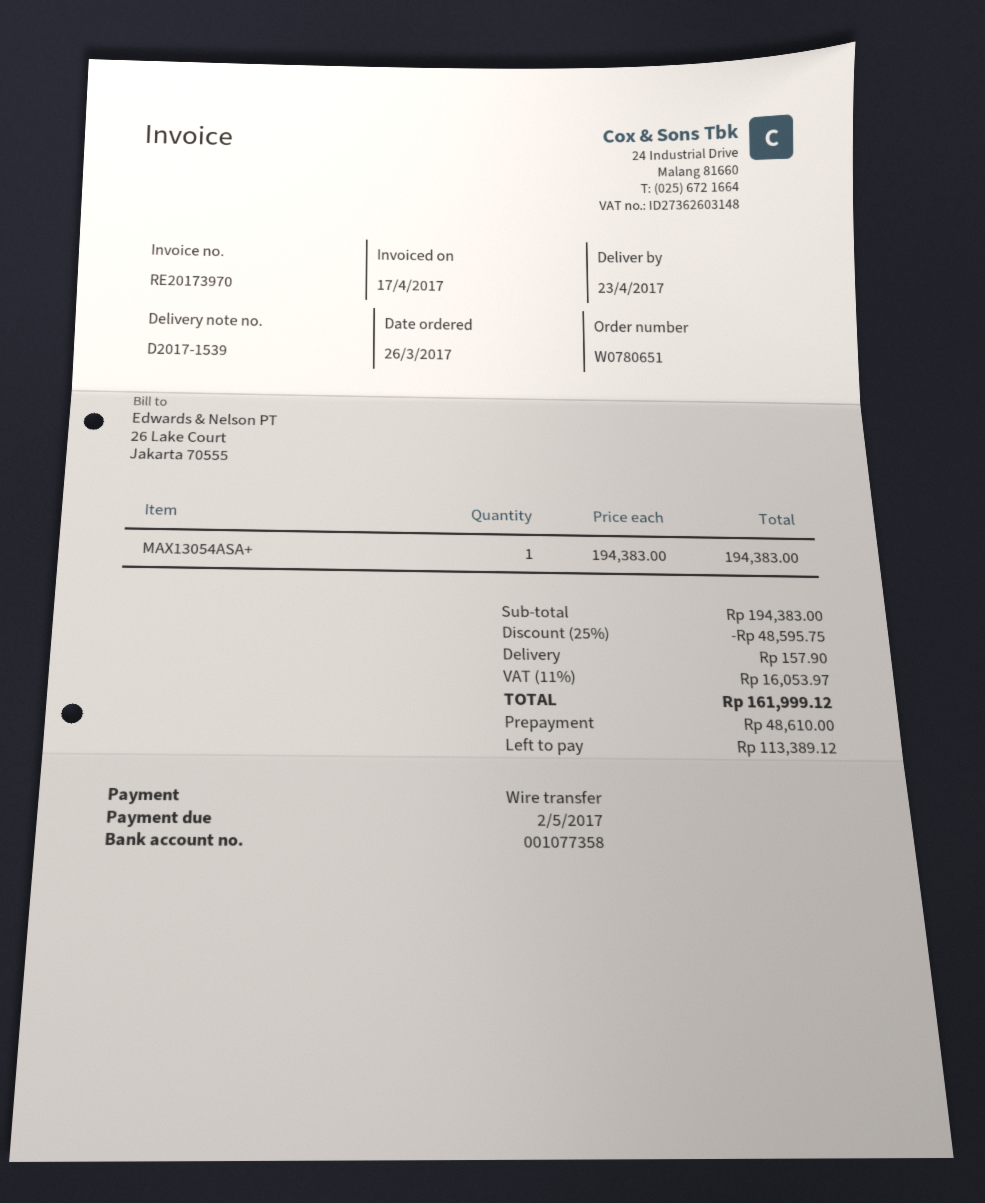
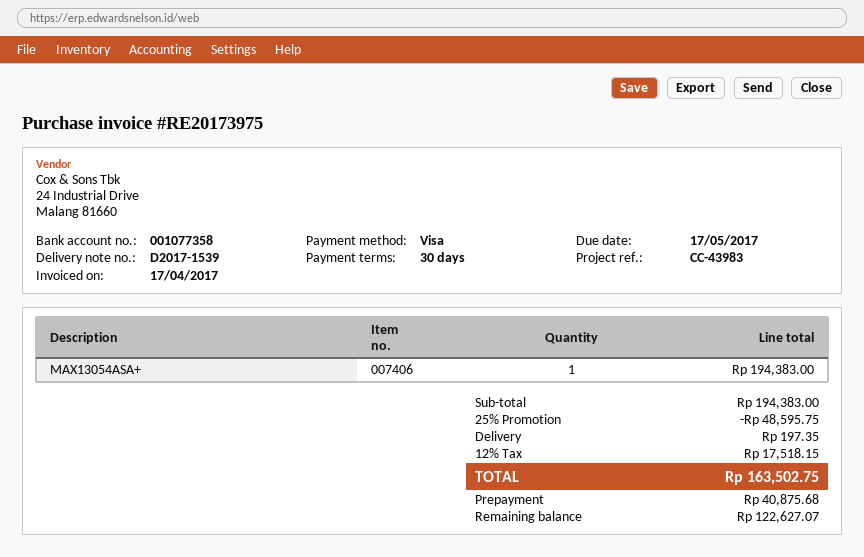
invoice number: RE20173970 -> RE20173975
due date: 2017-05-02 -> 2017-05-17
payment method: bank transfer -> Visa
shipping: 157.90 -> 197.35
tax: 11% = 16053.97 -> 12% = 17518.15
total: 161999.12 -> 163502.75
deposit: 48610.00 -> 40875.68
balance: 113389.12 -> 122627.07

